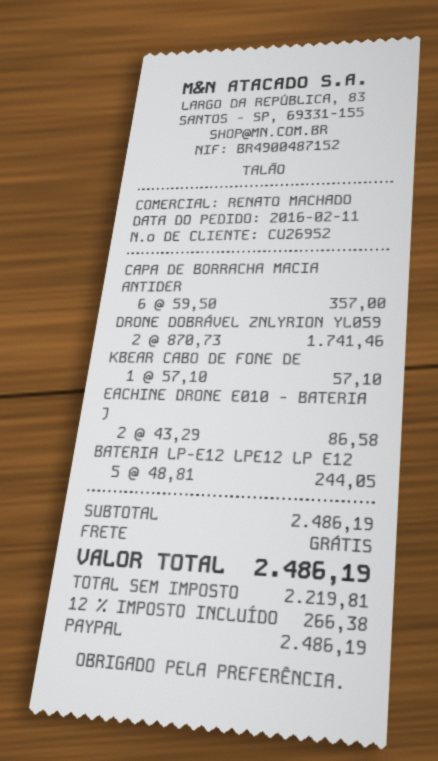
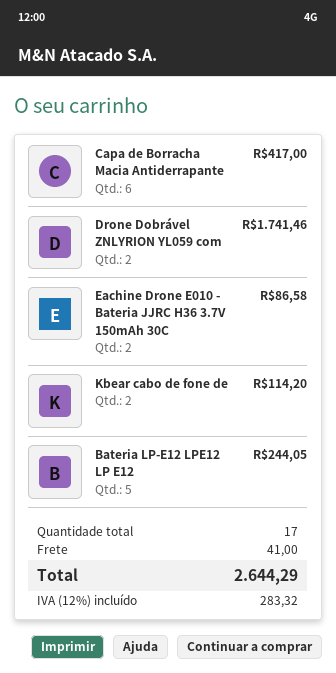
CAPA DE BORRACHA MACIA ANTIDER: 6 for 357.00 -> 6 for 417.00
KBEAR CABO DE FONE DE: 1 for 57.10 -> 2 for 114.20
shipping: 0.00 -> 41.00
tax: 12% = 266.38 -> 12% = 283.32
total: 2486.19 -> 2644.29

